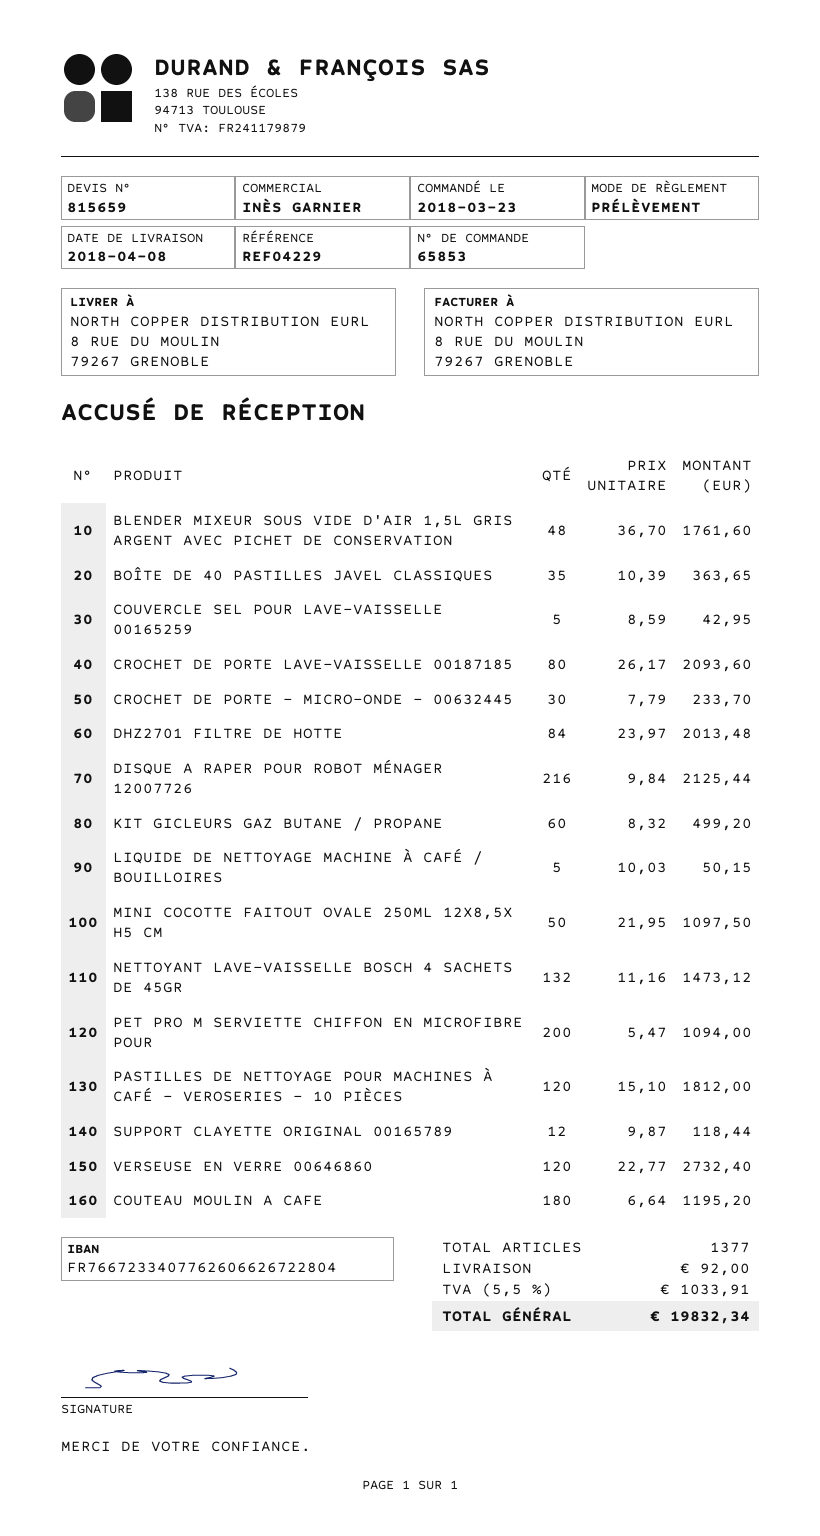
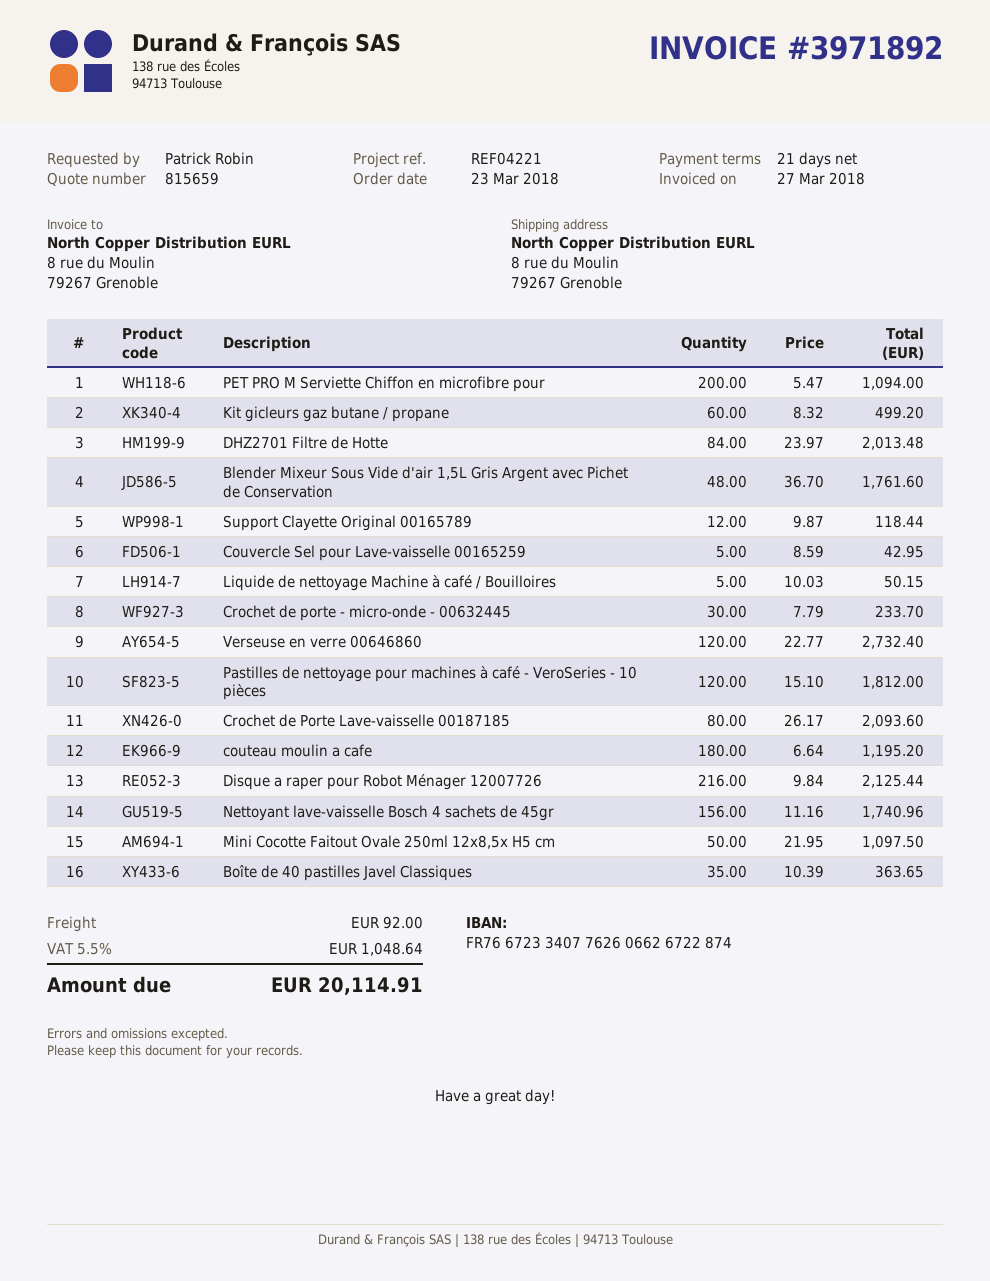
reference: REF04229 -> REF04221
bank account: FR7667233407762606626722804 -> FR7667233407762606626722874
NETTOYANT LAVE-VAISSELLE BOSCH 4 SACHETS DE 45GR: 132 x 11.16 = 1473.12 -> 156 x 11.16 = 1740.96
tax: 5.5% = 1033.91 -> 5.5% = 1048.64
total: 19832.34 -> 20114.91

